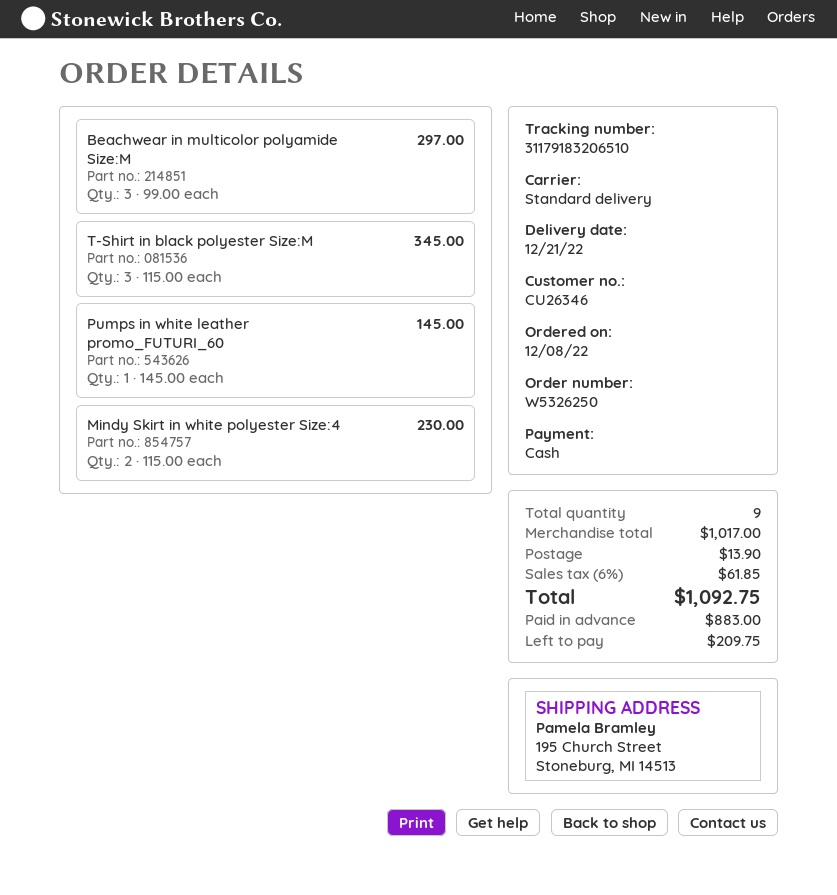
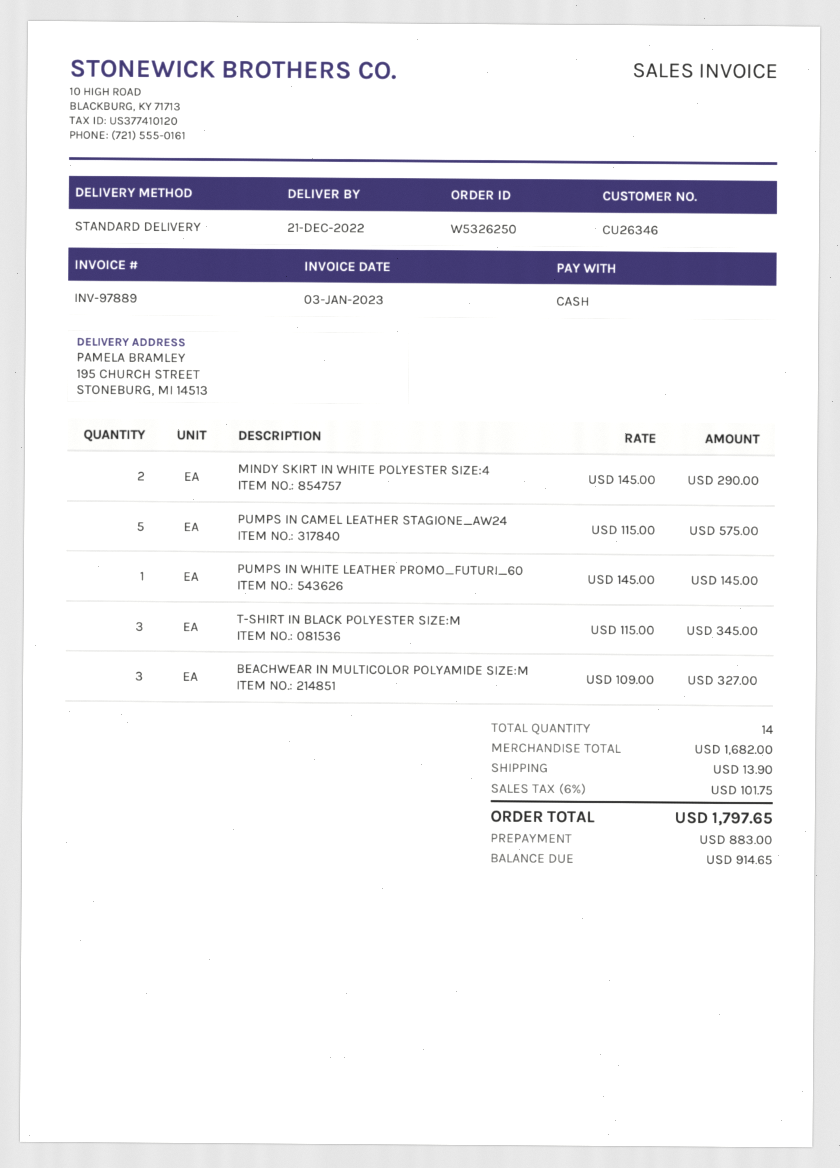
Beachwear in multicolor polyamide Size:M: 3 x 99.00 = 297.00 -> 3 x 109.00 = 327.00
Mindy Skirt in white polyester Size:4: 2 x 115.00 = 230.00 -> 2 x 145.00 = 290.00
PUMPS IN CAMEL LEATHER STAGIONE_AW24: none -> 5 x 115.00 = 575.00
total quantity: 9 -> 14
subtotal: 1017.00 -> 1682.00
tax: 6% = 61.85 -> 6% = 101.75
total: 1092.75 -> 1797.65
balance: 209.75 -> 914.65

